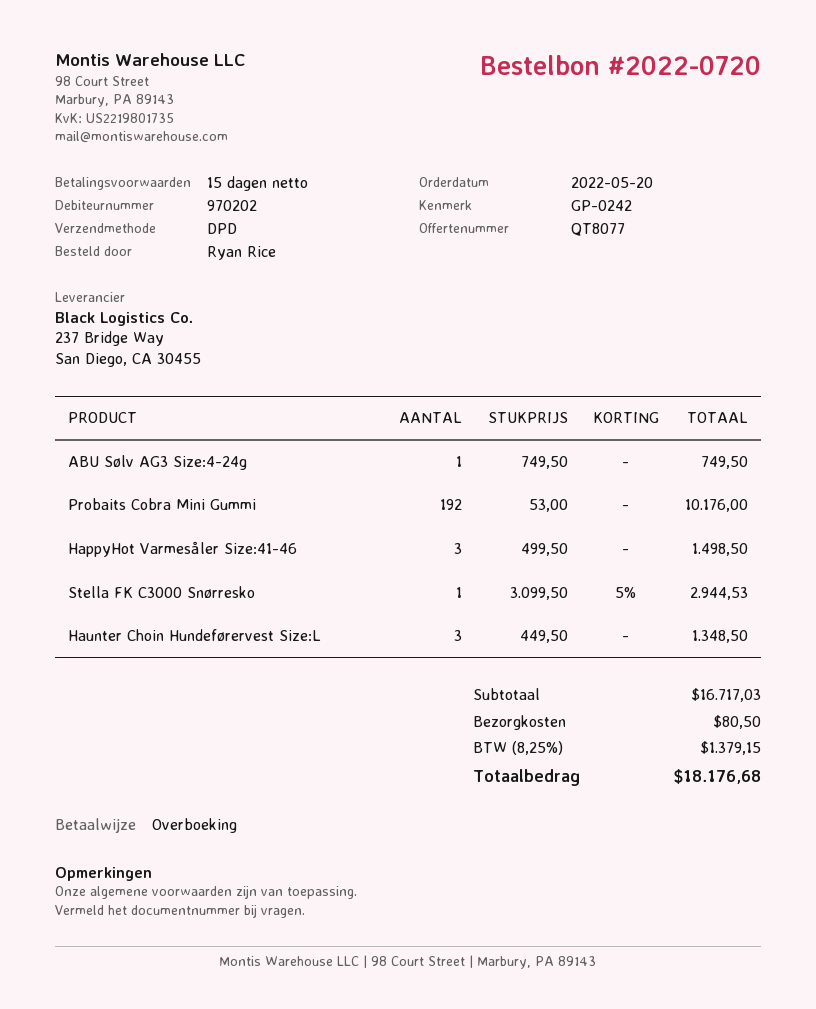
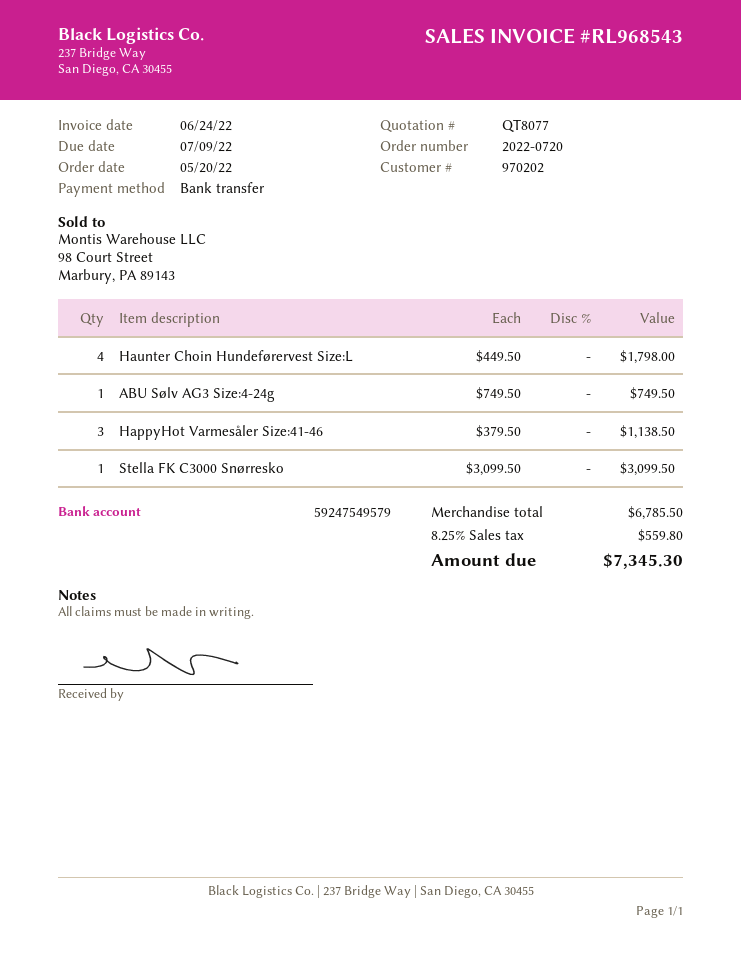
Probaits Cobra Mini Gummi: 192 x 53.00 = 10176.00 -> none
HappyHot Varmesåler Size:41-46: 3 x 499.50 = 1498.50 -> 3 x 379.50 = 1138.50
Stella FK C3000 Snørresko: 1 x 3099.50 - 5% = 2944.53 -> 1 x 3099.50 = 3099.50
Haunter Choin Hundeførervest Size:L: 3 x 449.50 = 1348.50 -> 4 x 449.50 = 1798.00
subtotal: 16717.03 -> 6785.50
shipping: 80.50 -> none
tax: 8.25% = 1379.15 -> 8.25% = 559.80
total: 18176.68 -> 7345.30

